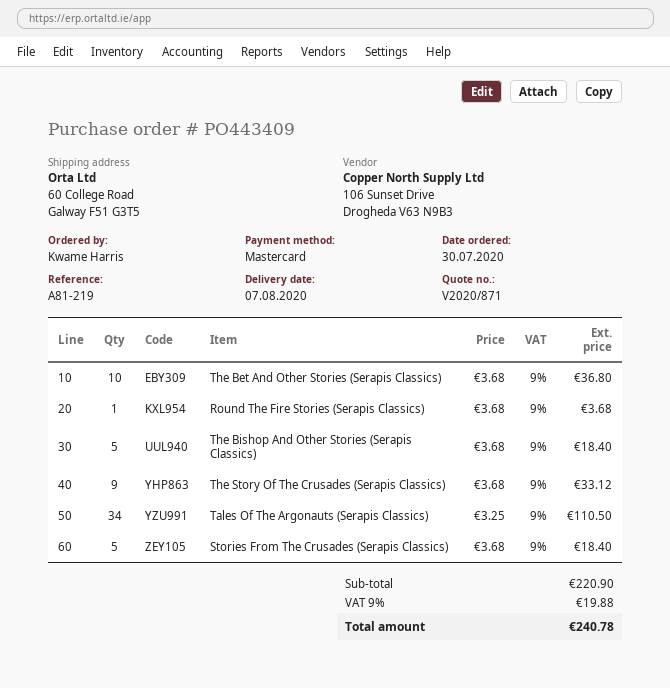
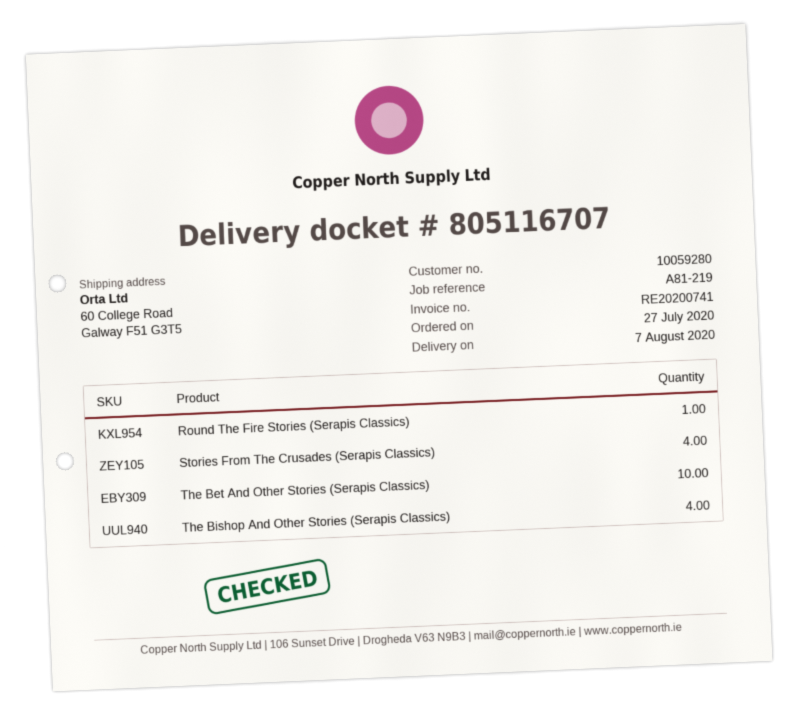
order date: 2020-07-30 -> 2020-07-27
The Bishop And Other Stories (Serapis Classics): 5 -> 4
The Story Of The Crusades (Serapis Classics): 9 -> none
Tales Of The Argonauts (Serapis Classics): 34 -> none
Stories From The Crusades (Serapis Classics): 5 -> 4

